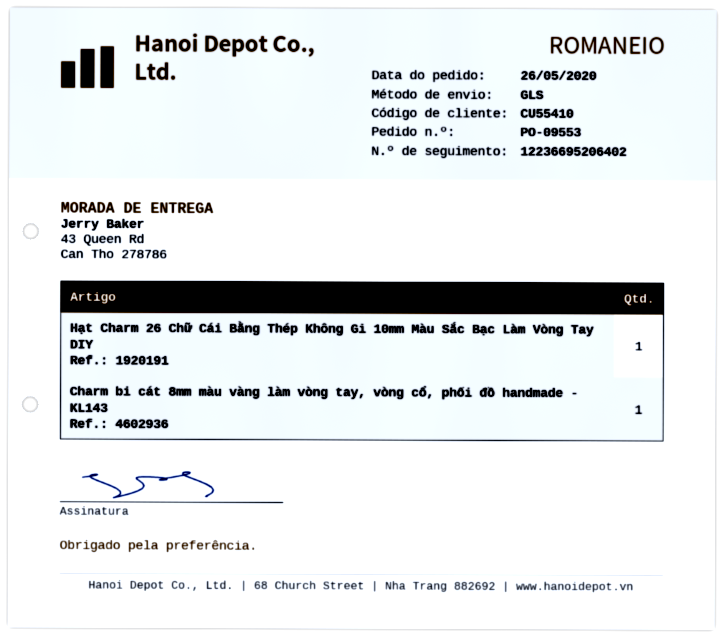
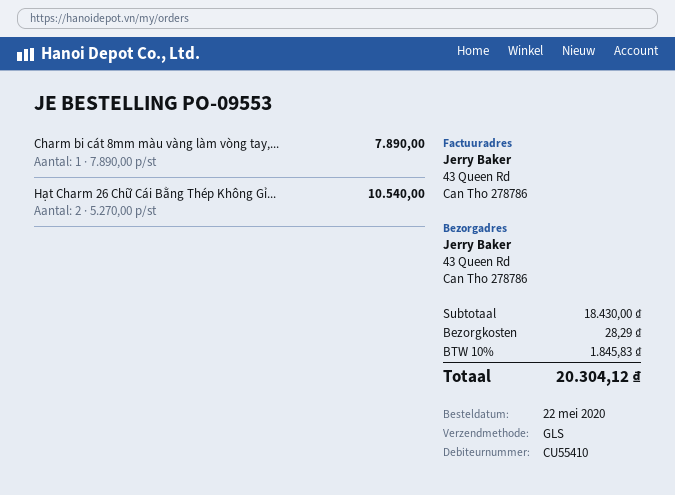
order date: 2020-05-26 -> 2020-05-22
Hạt Charm 26 Chữ Cái Bằng Thép Không Gỉ 10mm Màu Sắc Bạc Làm Vòng Tay DIY: 1 -> 2

